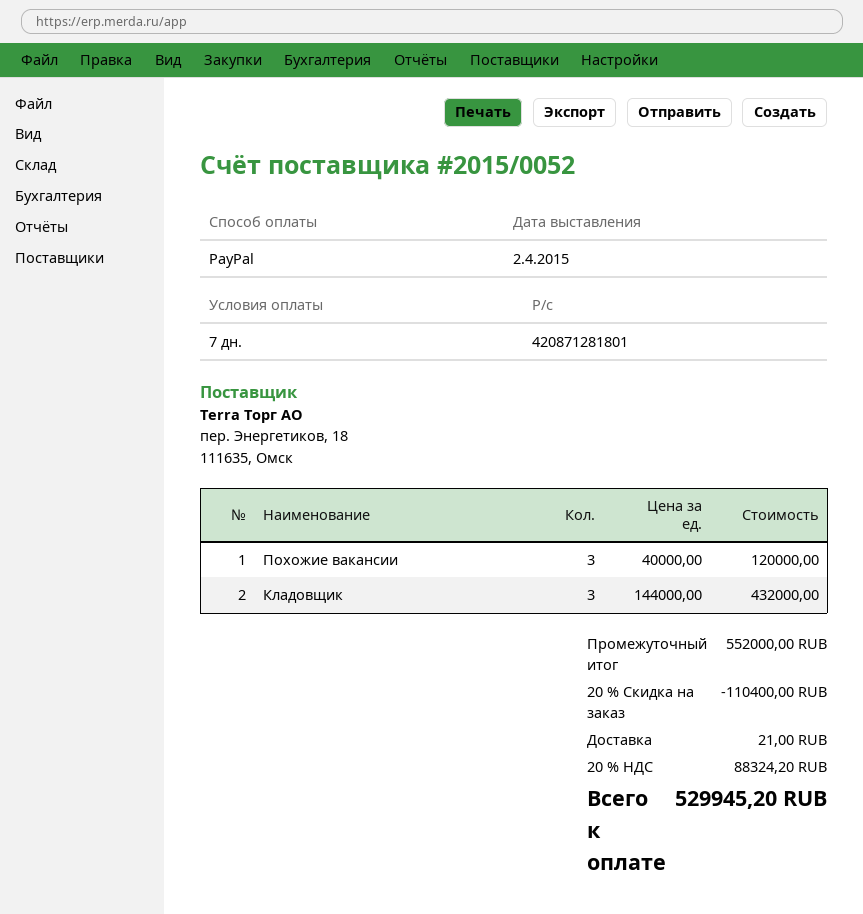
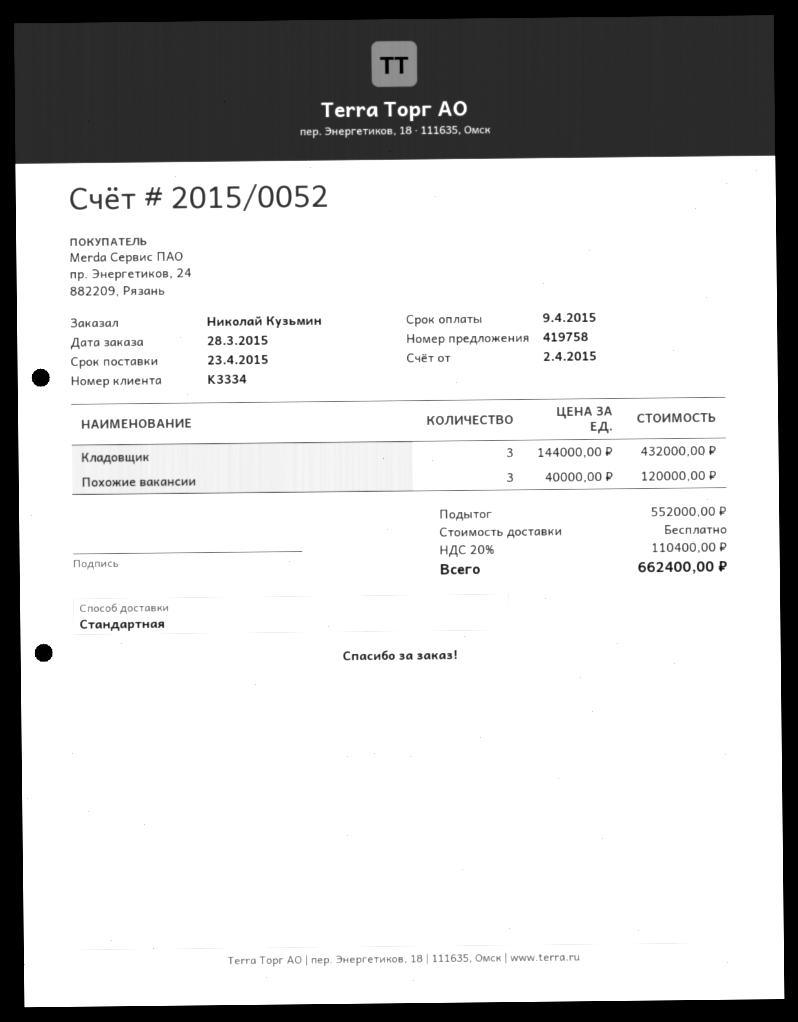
discount: 20% = 110400.00 -> none
shipping: 21.00 -> 0.00
tax: 20% = 88324.20 -> 20% = 110400.00
total: 529945.20 -> 662400.00

